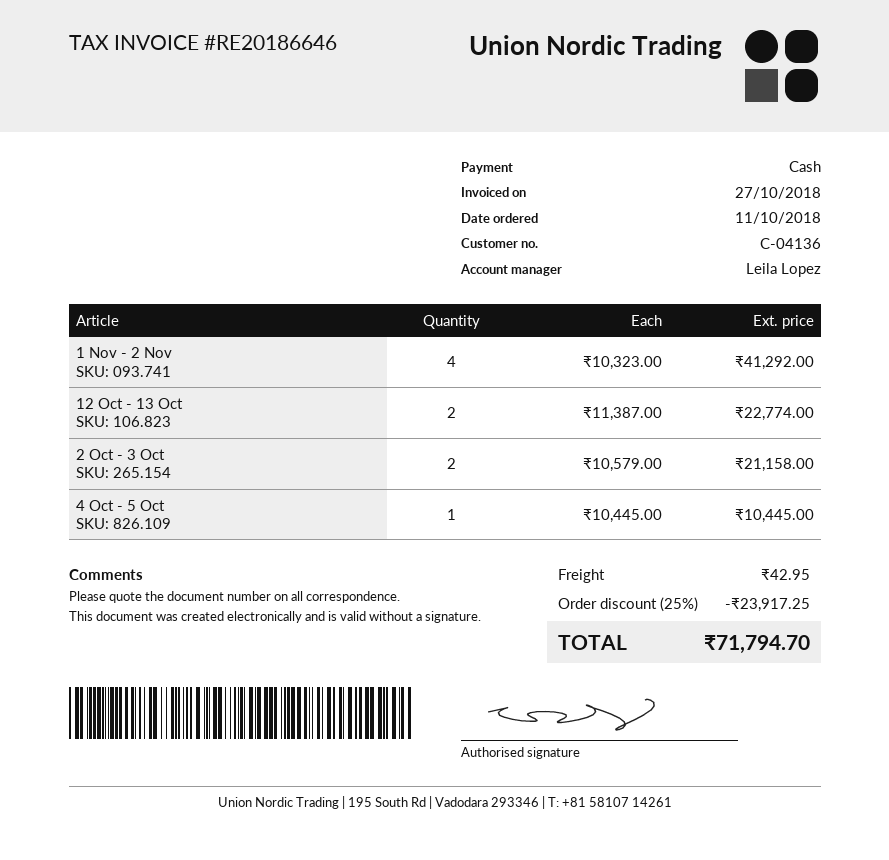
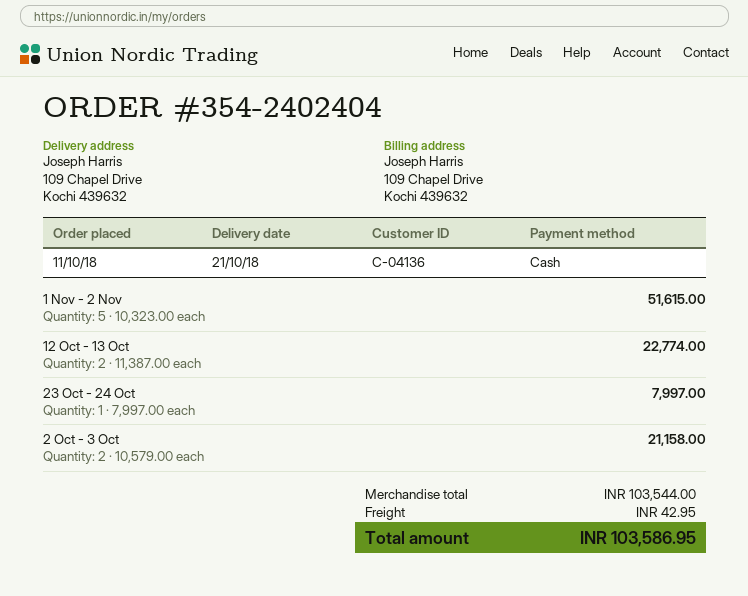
1 Nov - 2 Nov: 4 x 10323.00 = 41292.00 -> 5 x 10323.00 = 51615.00
4 Oct - 5 Oct: 1 x 10445.00 = 10445.00 -> none
23 Oct - 24 Oct: none -> 1 x 7997.00 = 7997.00
discount: 25% = 23917.25 -> none
total: 71794.70 -> 103586.95

